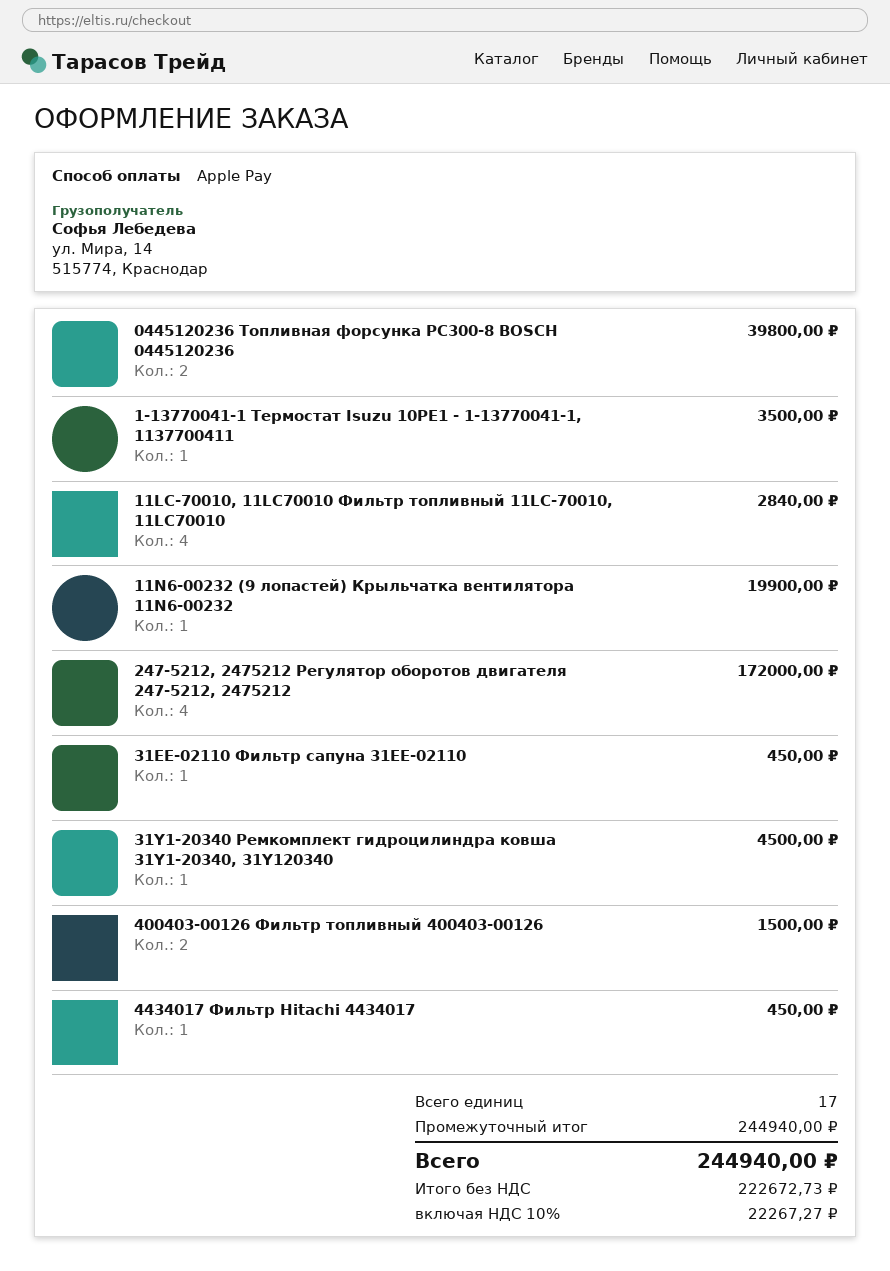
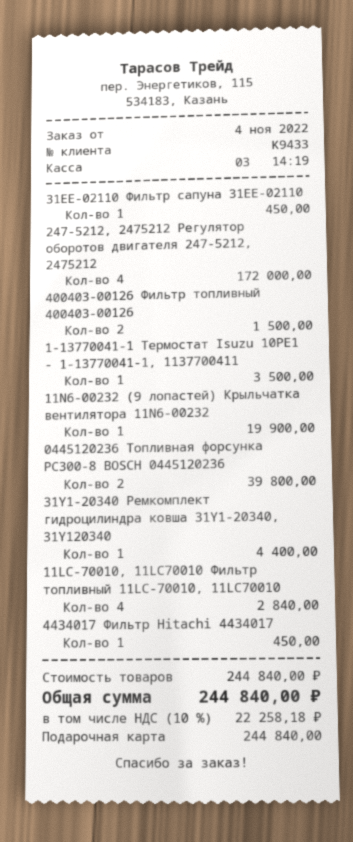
payment method: Apple Pay -> gift card
31Y1-20340 Ремкомплект гидроцилиндра ковша 31Y1-20340, 31Y120340: 1 for 4500.00 -> 1 for 4400.00
subtotal: 244940.00 -> 244840.00
tax: 10% = 22267.27 -> 10% = 22258.18
total: 244940.00 -> 244840.00

